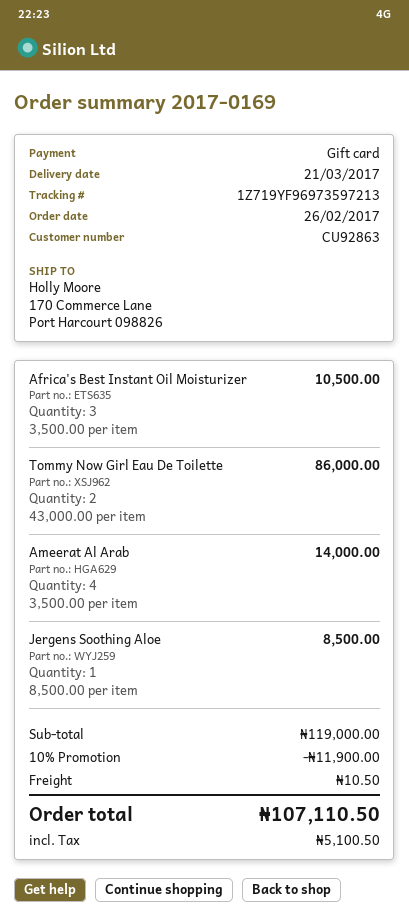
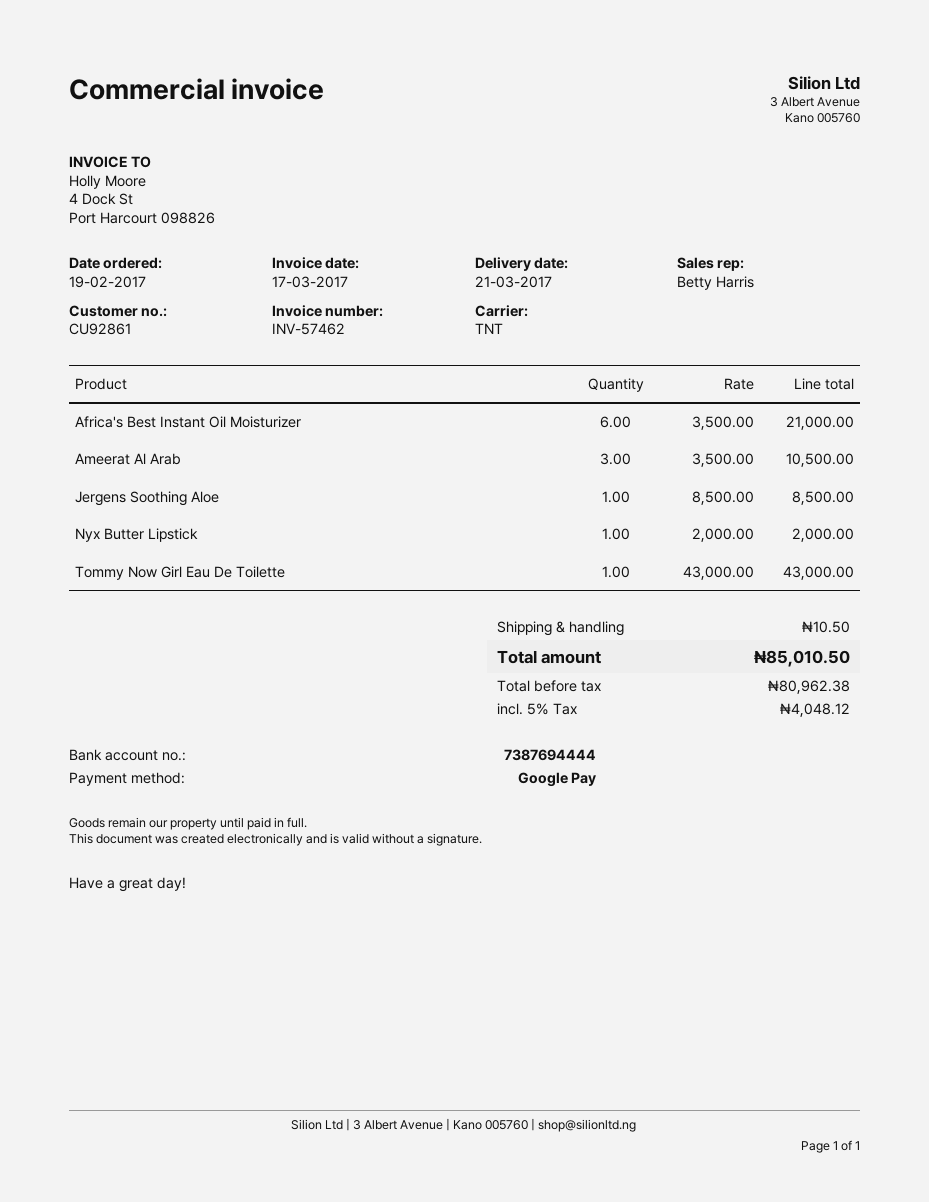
order date: 2017-02-26 -> 2017-02-19
customer number: CU92863 -> CU92861
payment method: gift card -> Google Pay
Africa's Best Instant Oil Moisturizer: 3 x 3500.00 = 10500.00 -> 6 x 3500.00 = 21000.00
Tommy Now Girl Eau De Toilette: 2 x 43000.00 = 86000.00 -> 1 x 43000.00 = 43000.00
Ameerat Al Arab: 4 x 3500.00 = 14000.00 -> 3 x 3500.00 = 10500.00
Nyx Butter Lipstick: none -> 1 x 2000.00 = 2000.00
discount: 10% = 11900.00 -> none
tax: 5100.50 -> 4048.12
total: 107110.50 -> 85010.50

